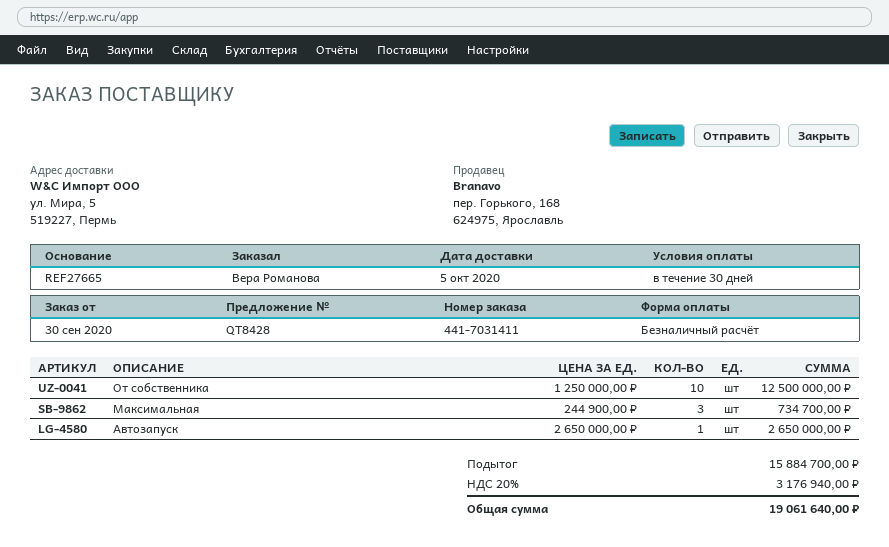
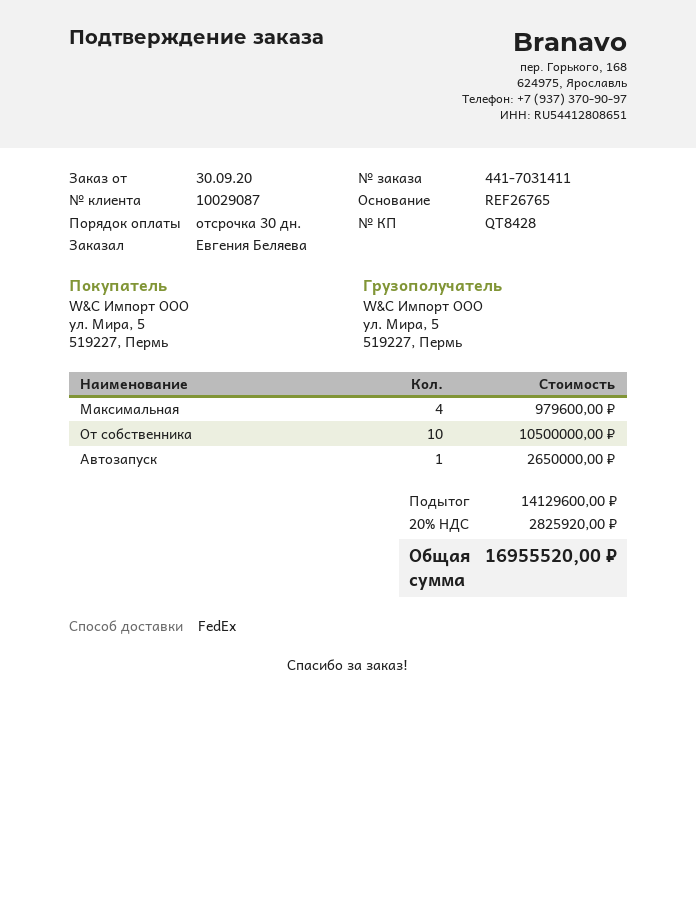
reference: REF27665 -> REF26765
ordered by: Вера Романова -> Евгения Беляева
От собственника: 10 for 12500000.00 -> 10 for 10500000.00
Максимальная: 3 for 734700.00 -> 4 for 979600.00
subtotal: 15884700.00 -> 14129600.00
tax: 20% = 3176940.00 -> 20% = 2825920.00
total: 19061640.00 -> 16955520.00

